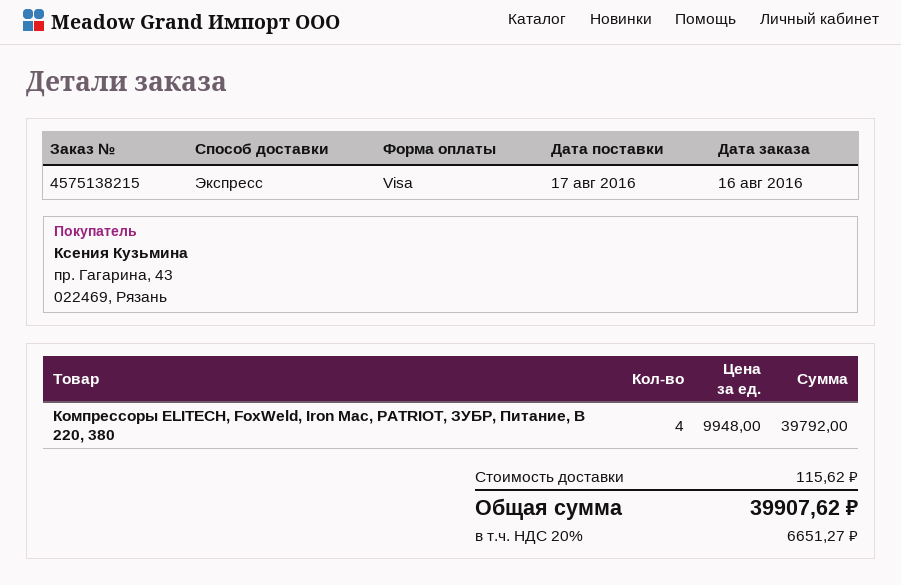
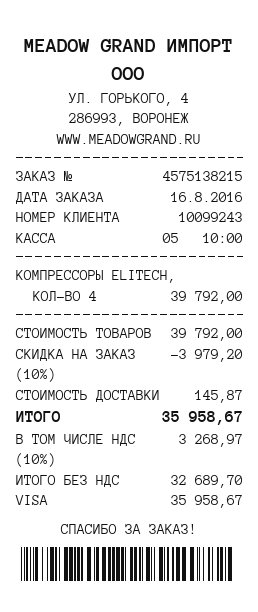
discount: none -> 10% = 3979.20
shipping: 115.62 -> 145.87
tax: 20% = 6651.27 -> 10% = 3268.97
total: 39907.62 -> 35958.67

